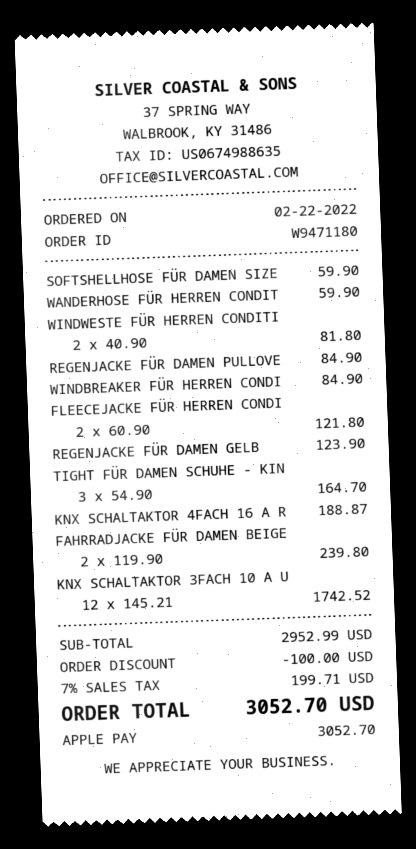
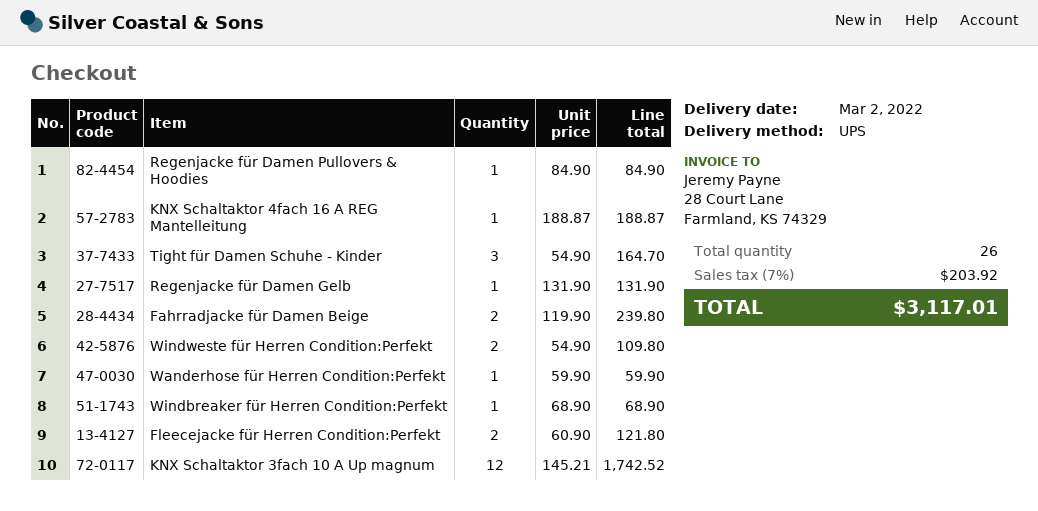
SOFTSHELLHOSE FÜR DAMEN SIZE: 1 x 59.90 = 59.90 -> none
WINDWESTE FÜR HERREN CONDITI: 2 x 40.90 = 81.80 -> 2 x 54.90 = 109.80
WINDBREAKER FÜR HERREN CONDI: 1 x 84.90 = 84.90 -> 1 x 68.90 = 68.90
REGENJACKE FÜR DAMEN GELB: 1 x 123.90 = 123.90 -> 1 x 131.90 = 131.90
discount: 100.00 -> none
tax: 7% = 199.71 -> 7% = 203.92
total: 3052.70 -> 3117.01

